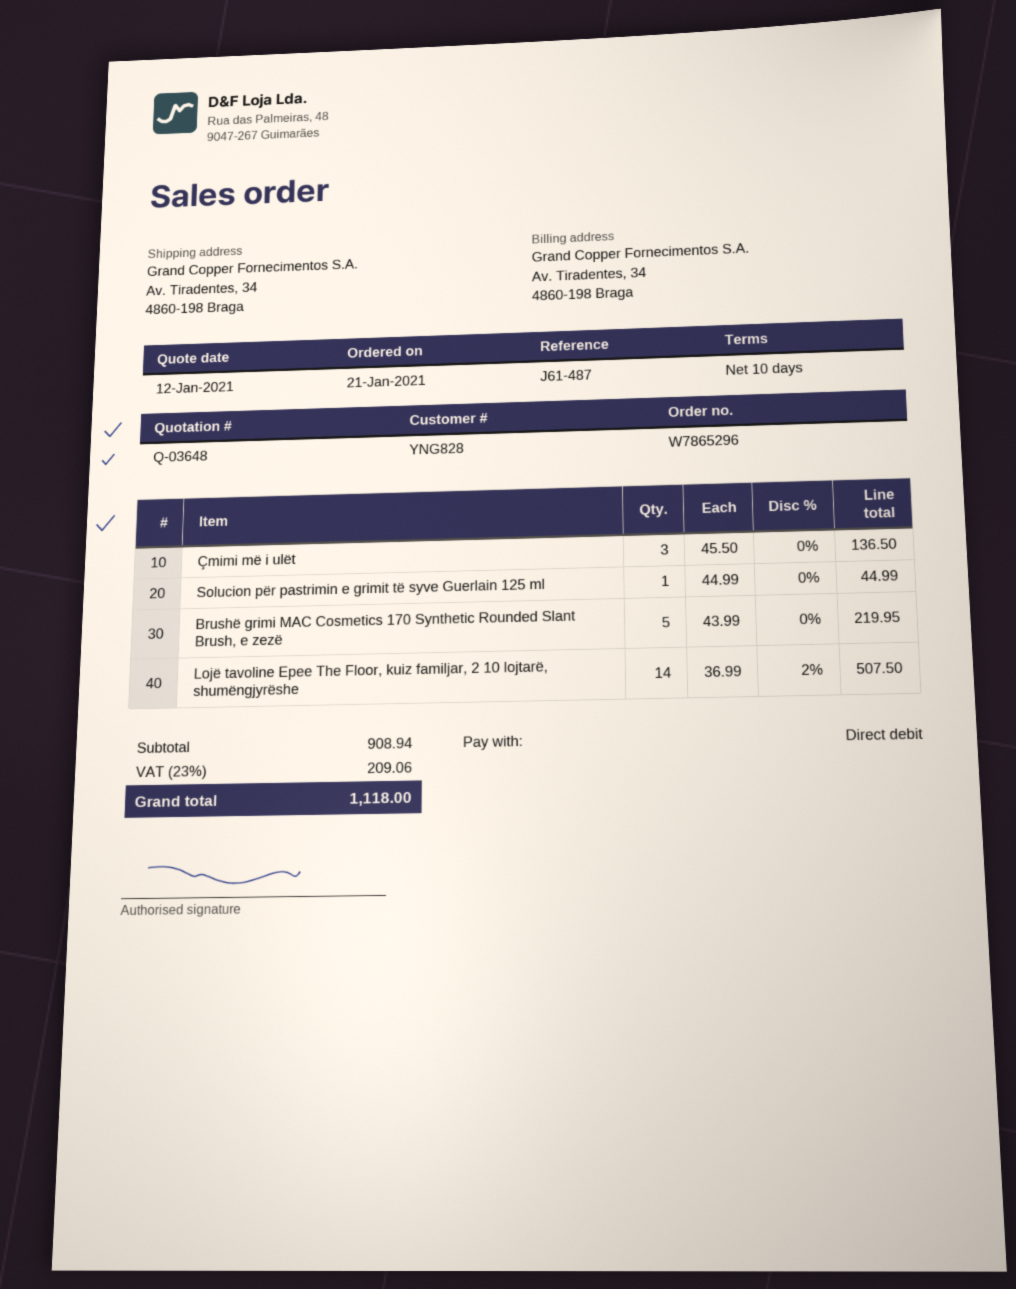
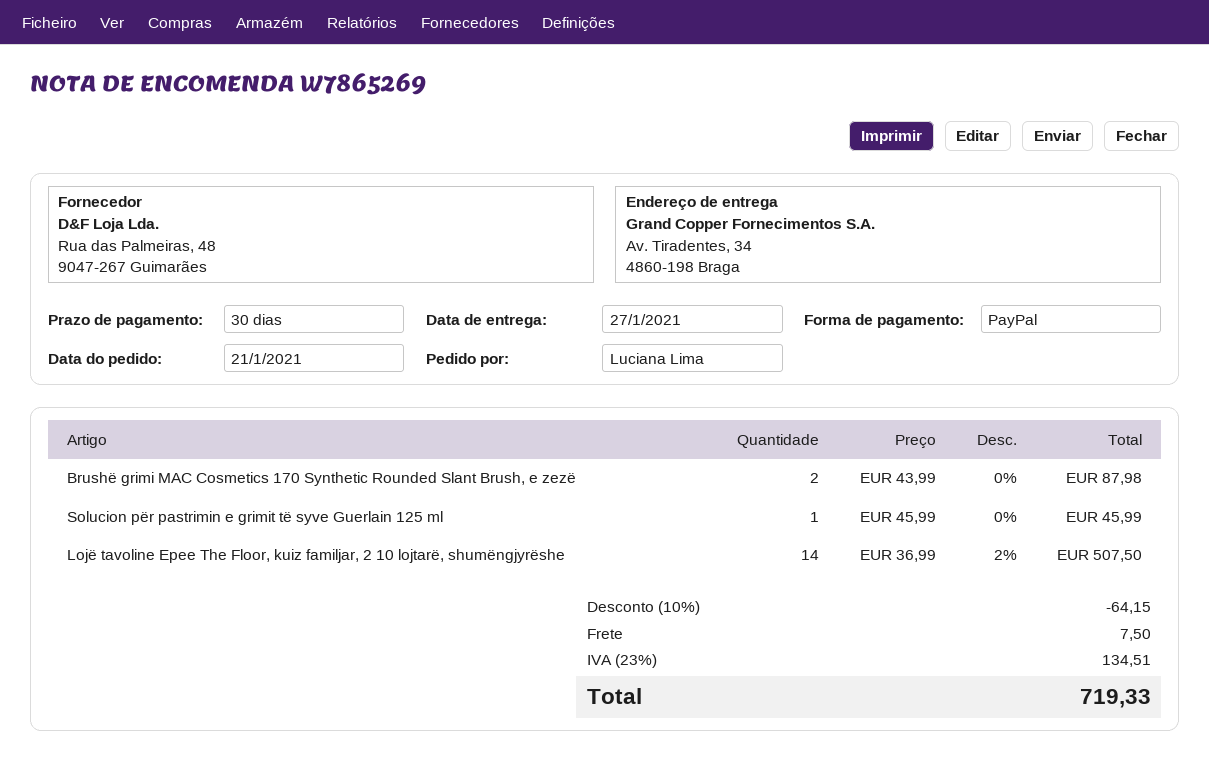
order number: W7865296 -> W7865269
payment terms: 10 days -> 30 days
payment method: direct debit -> PayPal
Çmimi më i ulët: 3 x 45.50 = 136.50 -> none
Solucion për pastrimin e grimit të syve Guerlain 125 ml: 1 x 44.99 = 44.99 -> 1 x 45.99 = 45.99
Brushë grimi MAC Cosmetics 170 Synthetic Rounded Slant Brush, e zezë: 5 x 43.99 = 219.95 -> 2 x 43.99 = 87.98
discount: none -> 10% = 64.15
shipping: none -> 7.50
tax: 23% = 209.06 -> 23% = 134.51
total: 1118.00 -> 719.33

